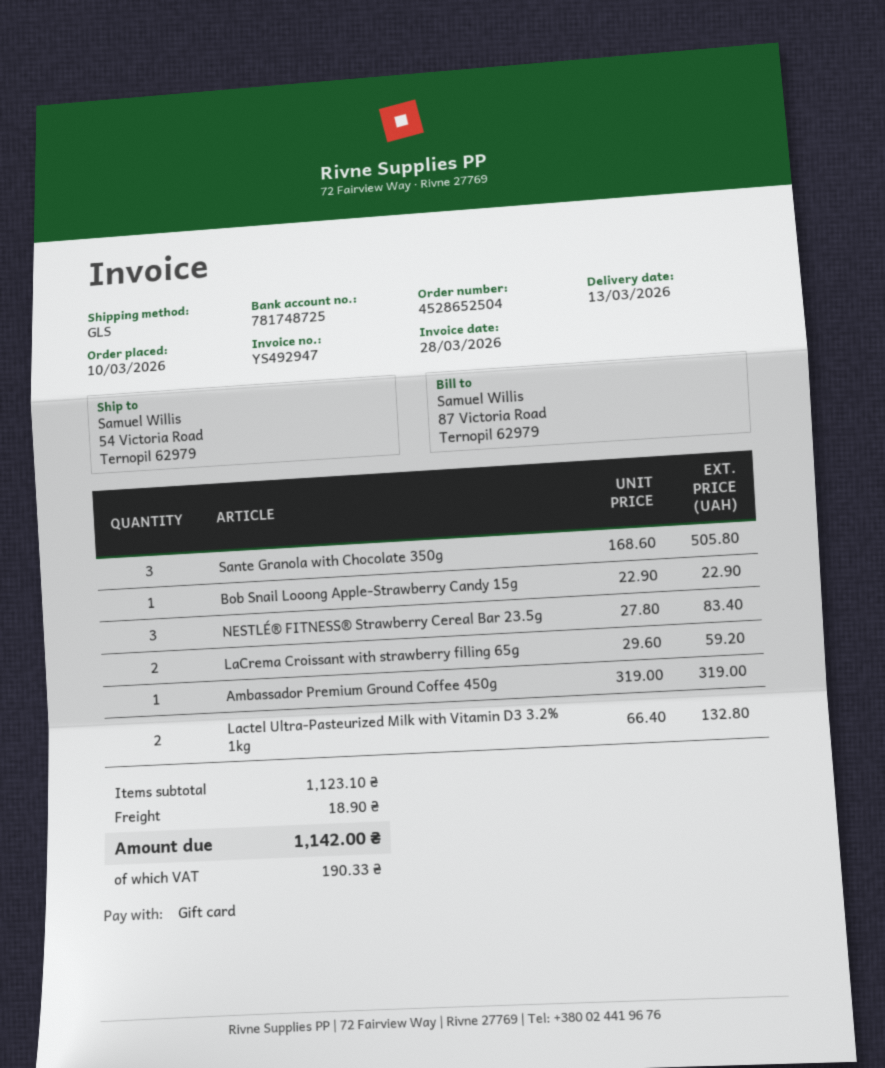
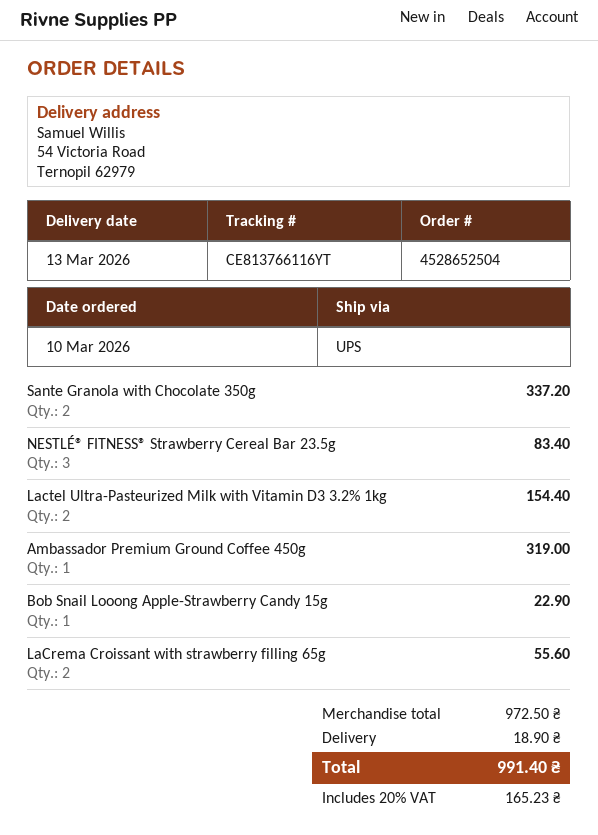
shipping method: GLS -> UPS
Sante Granola with Chocolate 350g: 3 for 505.80 -> 2 for 337.20
LaCrema Croissant with strawberry filling 65g: 2 for 59.20 -> 2 for 55.60
Lactel Ultra-Pasteurized Milk with Vitamin D3 3.2% 1kg: 2 for 132.80 -> 2 for 154.40
subtotal: 1123.10 -> 972.50
tax: 190.33 -> 165.23
total: 1142.00 -> 991.40

